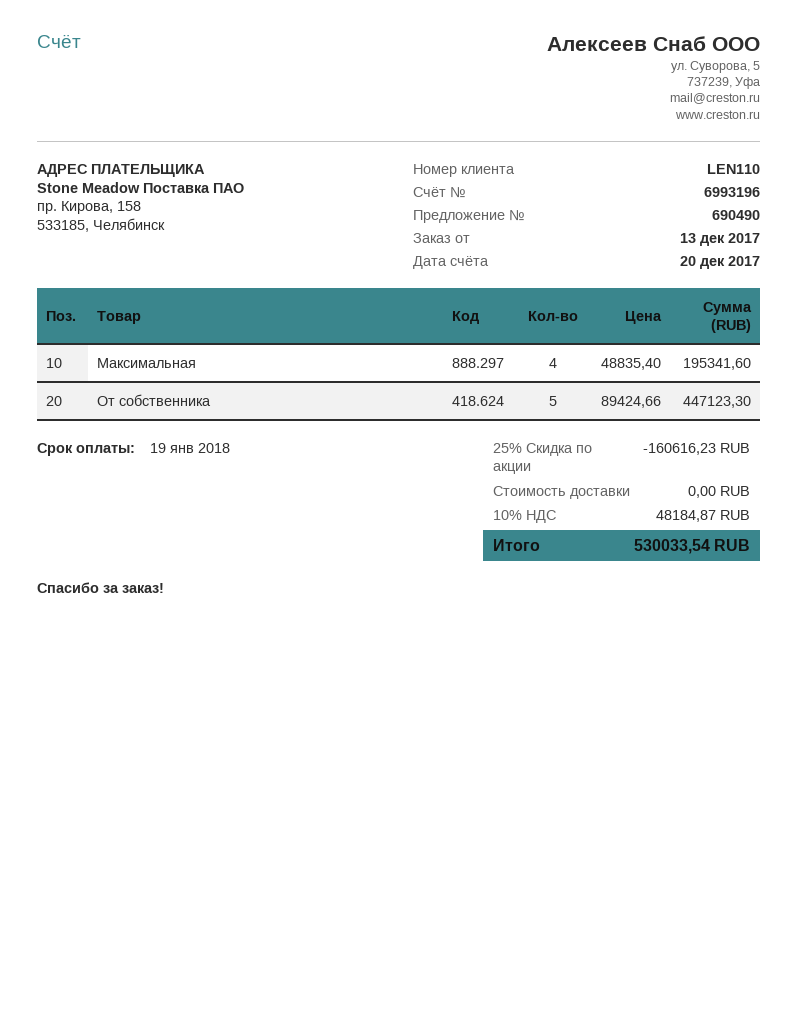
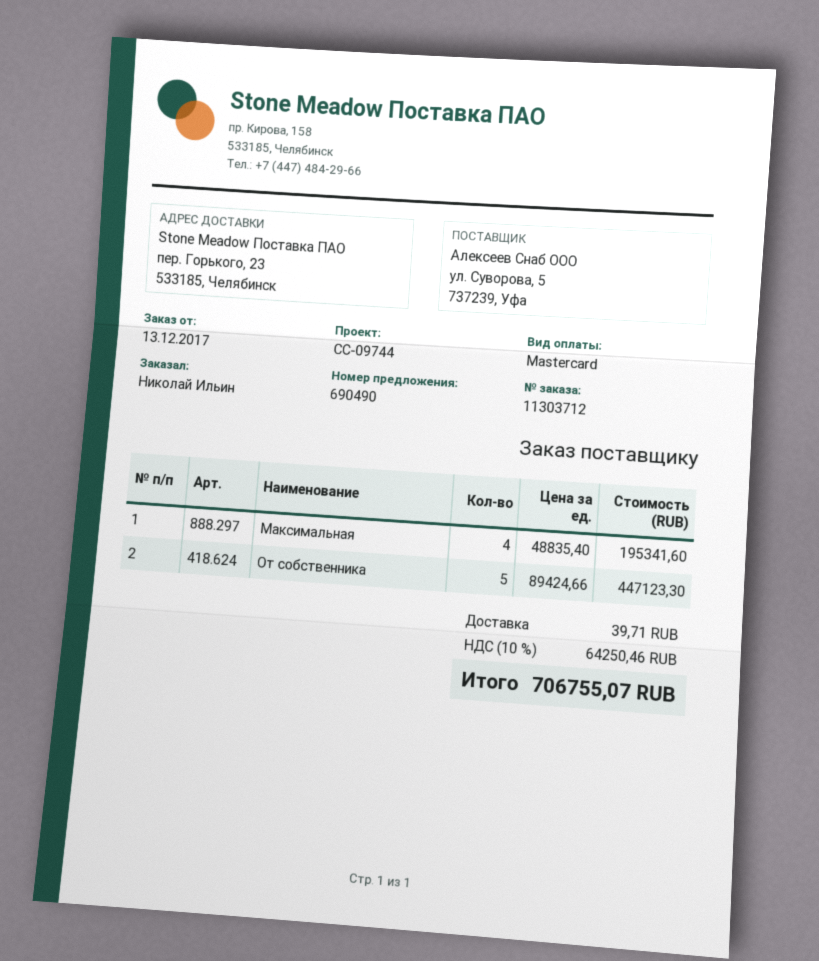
discount: 25% = 160616.23 -> none
shipping: 0.00 -> 39.71
tax: 10% = 48184.87 -> 10% = 64250.46
total: 530033.54 -> 706755.07

